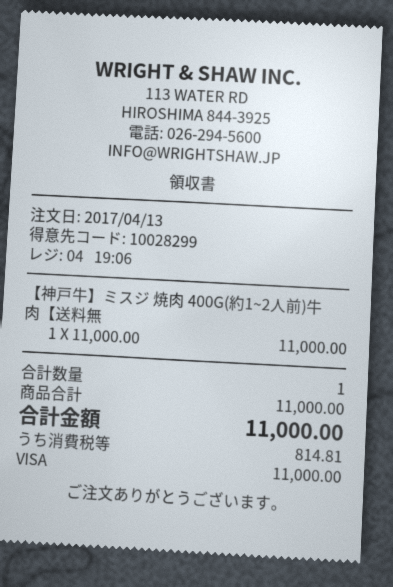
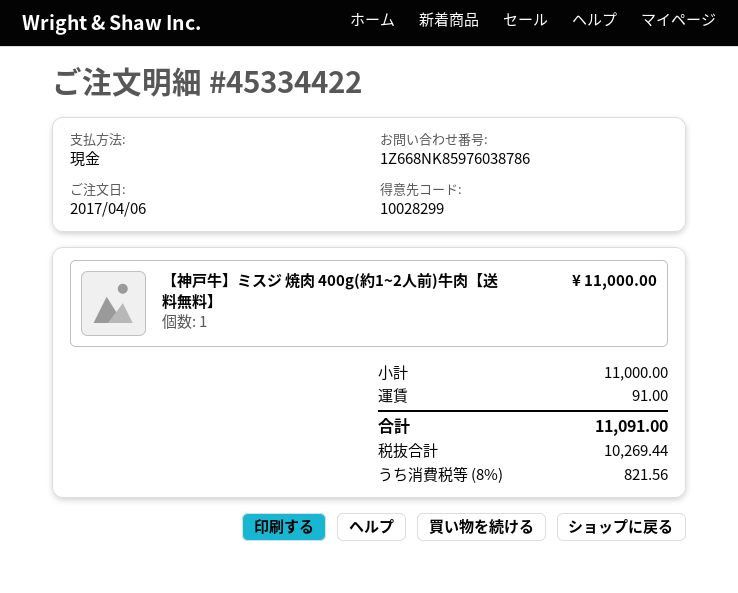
order date: 2017-04-13 -> 2017-04-06
payment method: Visa -> cash
shipping: none -> 91.00
tax: 814.81 -> 821.56
total: 11000.00 -> 11091.00

